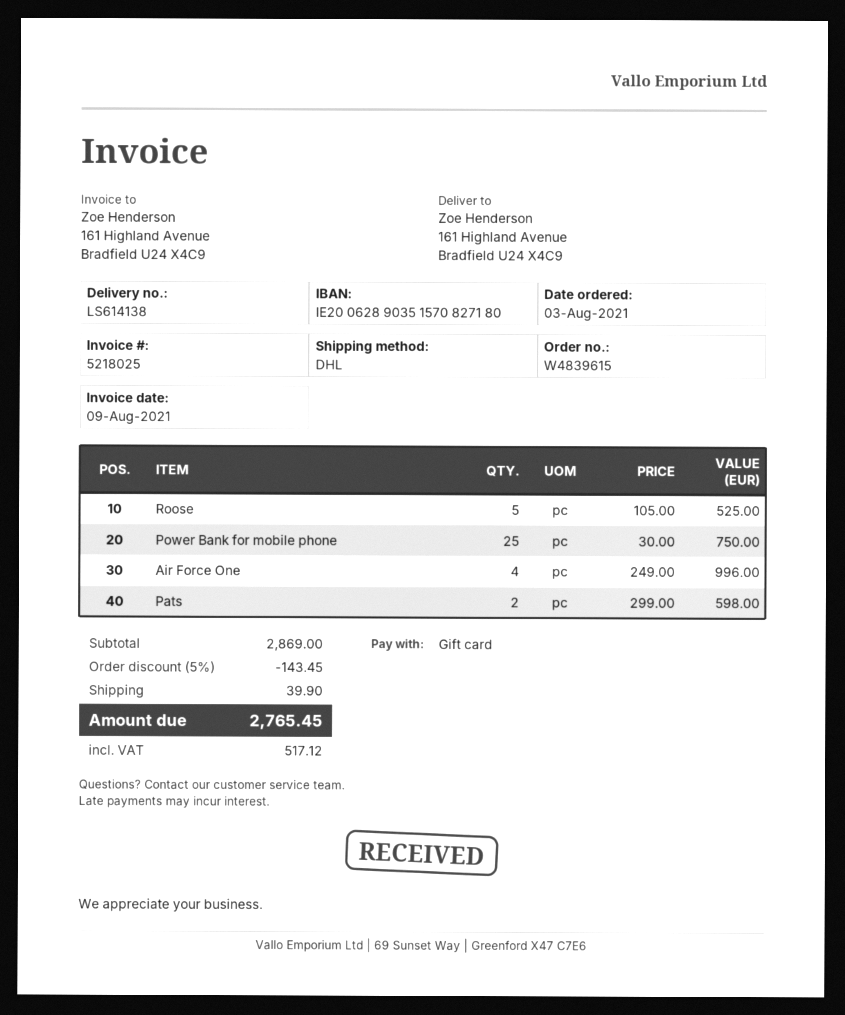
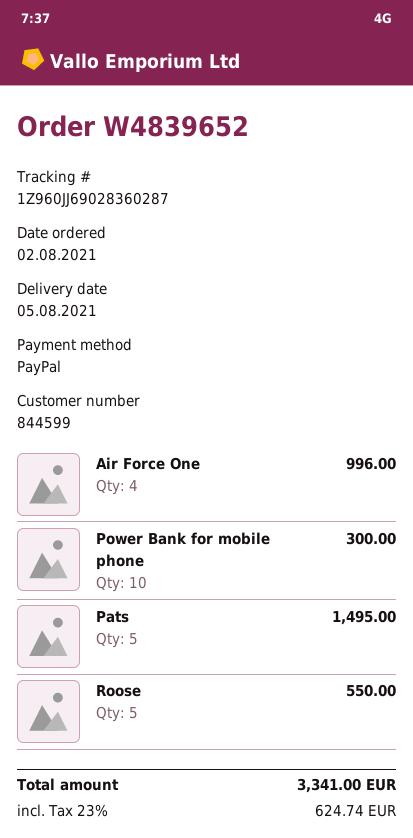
order number: W4839615 -> W4839652
order date: 2021-08-03 -> 2021-08-02
payment method: gift card -> PayPal
Roose: 5 for 525.00 -> 5 for 550.00
Power Bank for mobile phone: 25 for 750.00 -> 10 for 300.00
Pats: 2 for 598.00 -> 5 for 1495.00
discount: 5% = 143.45 -> none
shipping: 39.90 -> none
tax: 517.12 -> 624.74
total: 2765.45 -> 3341.00

